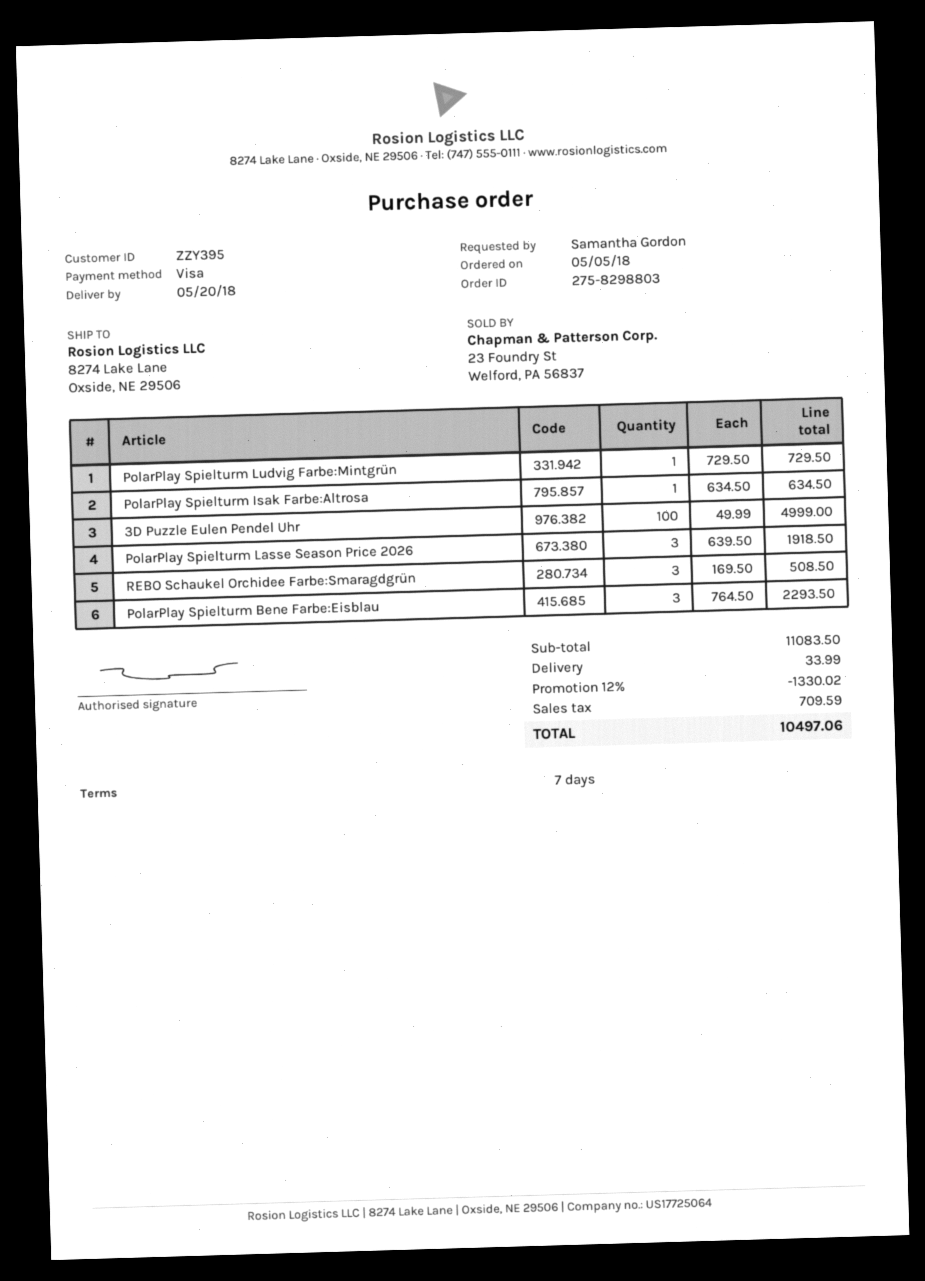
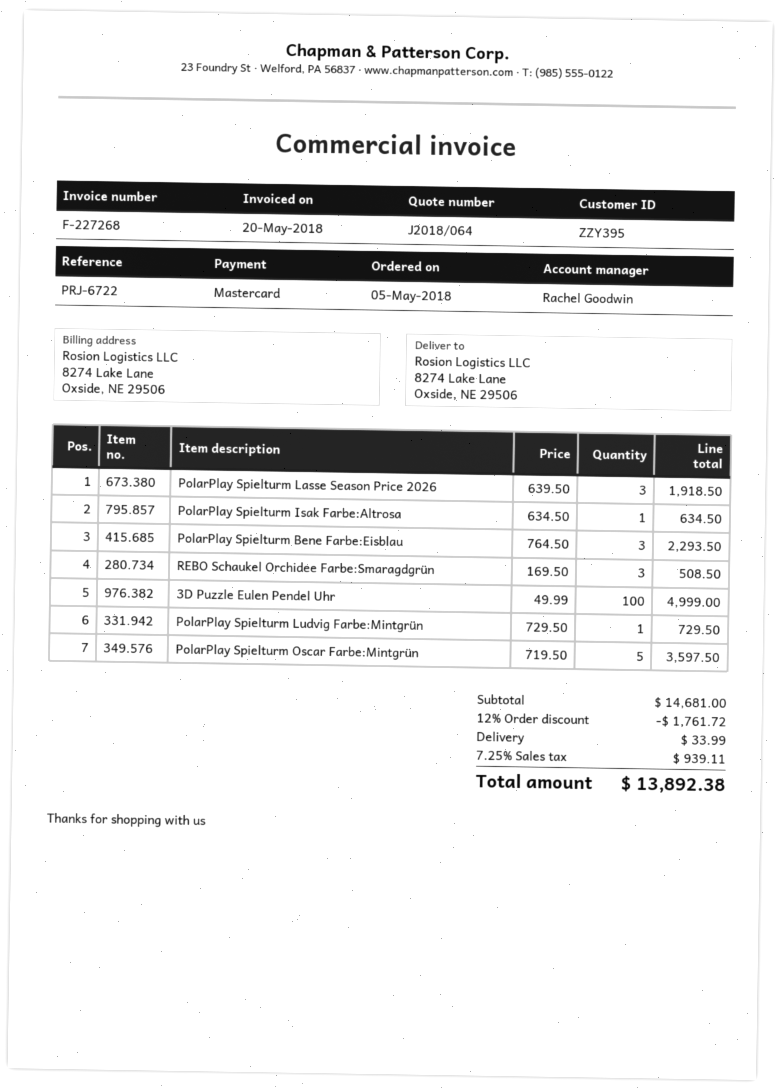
payment method: Visa -> Mastercard
PolarPlay Spielturm Oscar Farbe:Mintgrün: none -> 5 x 719.50 = 3597.50
subtotal: 11083.50 -> 14681.00
discount: 12% = 1330.02 -> 12% = 1761.72
tax: 709.59 -> 939.11
total: 10497.06 -> 13892.38

